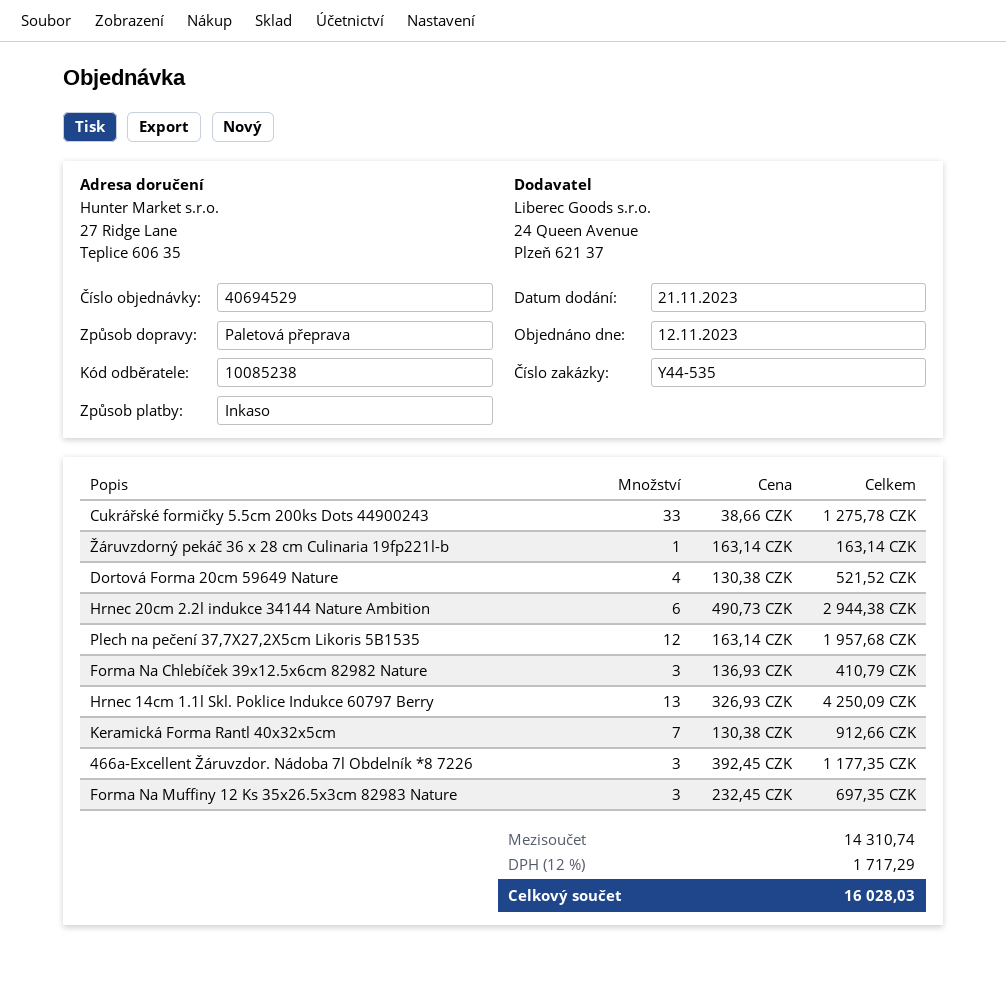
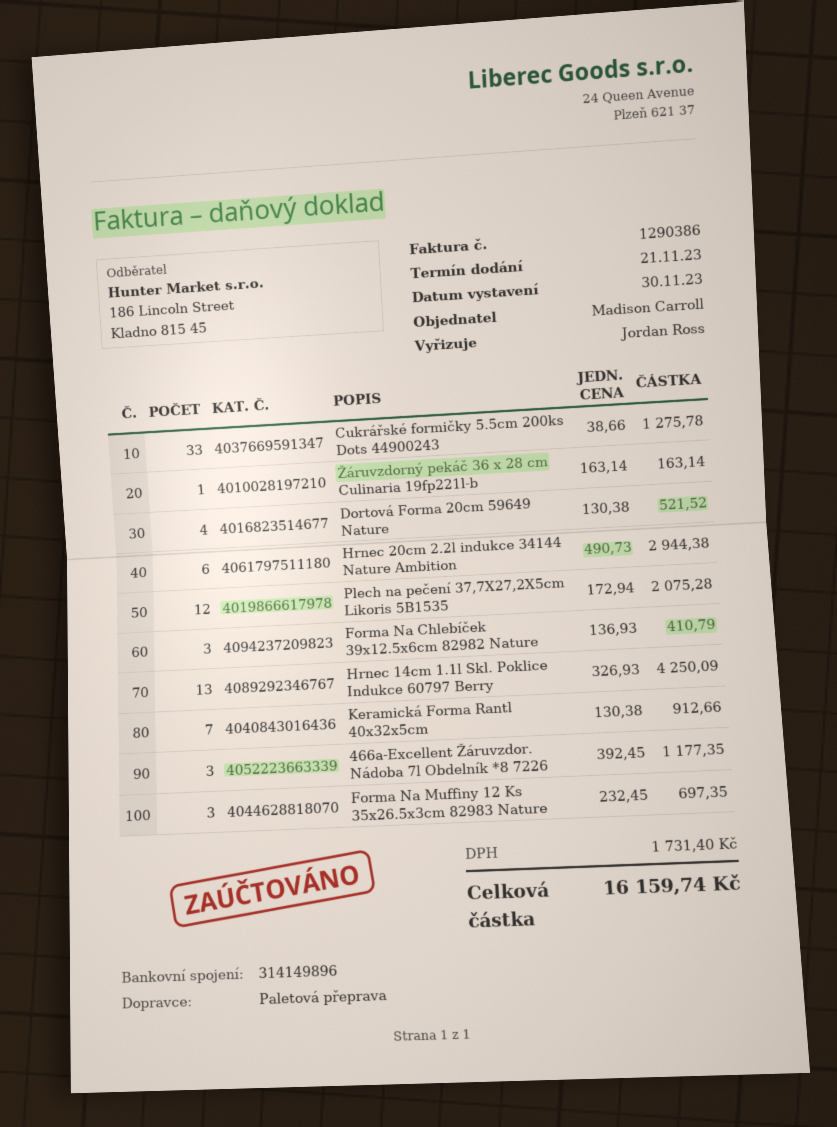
Plech na pečení 37,7X27,2X5cm Likoris 5B1535: 12 x 163.14 = 1957.68 -> 12 x 172.94 = 2075.28
tax: 1717.29 -> 1731.40
total: 16028.03 -> 16159.74

